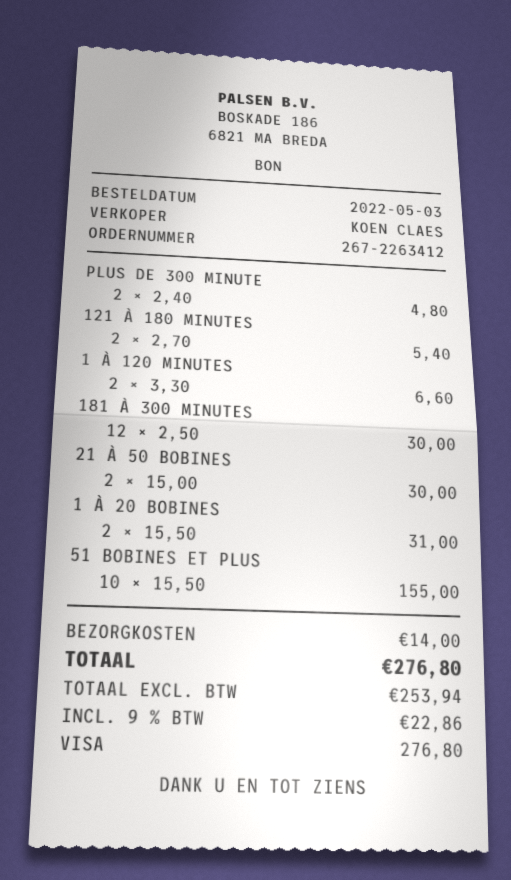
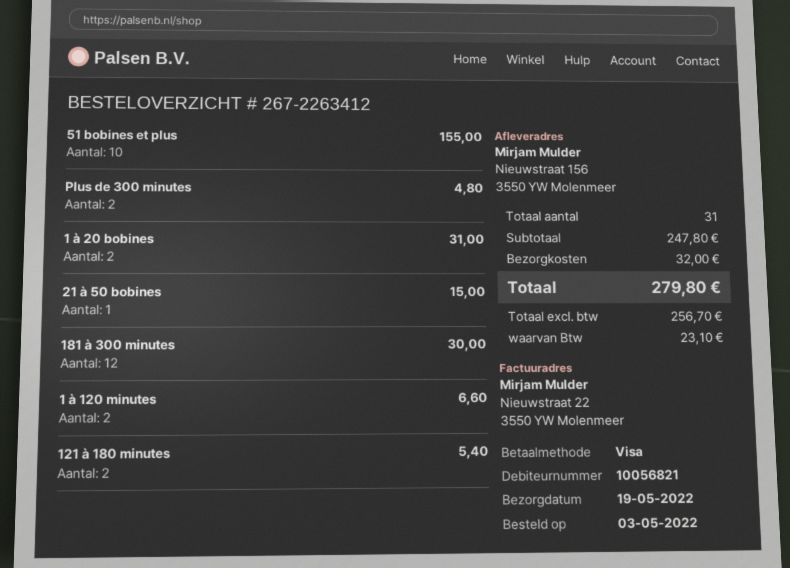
21 À 50 BOBINES: 2 for 30.00 -> 1 for 15.00
shipping: 14.00 -> 32.00
net: 253.94 -> 256.70
tax: 22.86 -> 23.10
total: 276.80 -> 279.80

